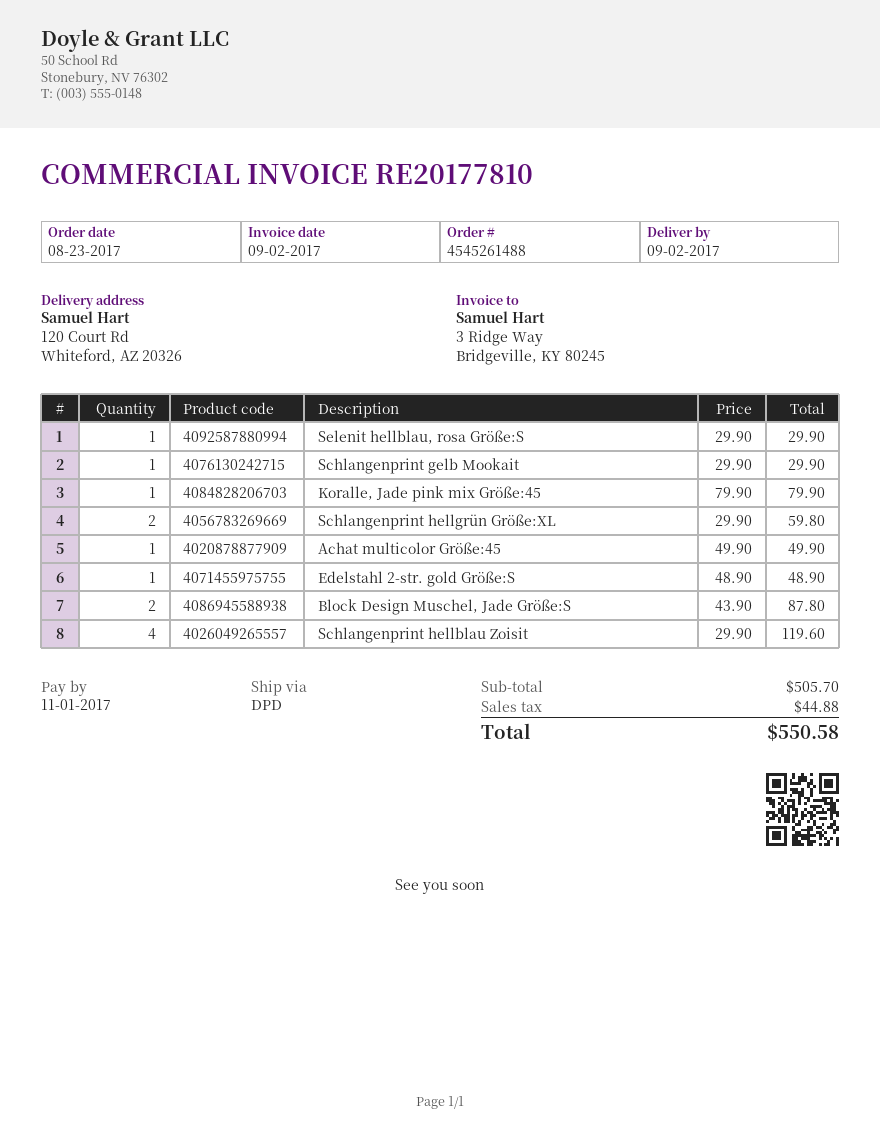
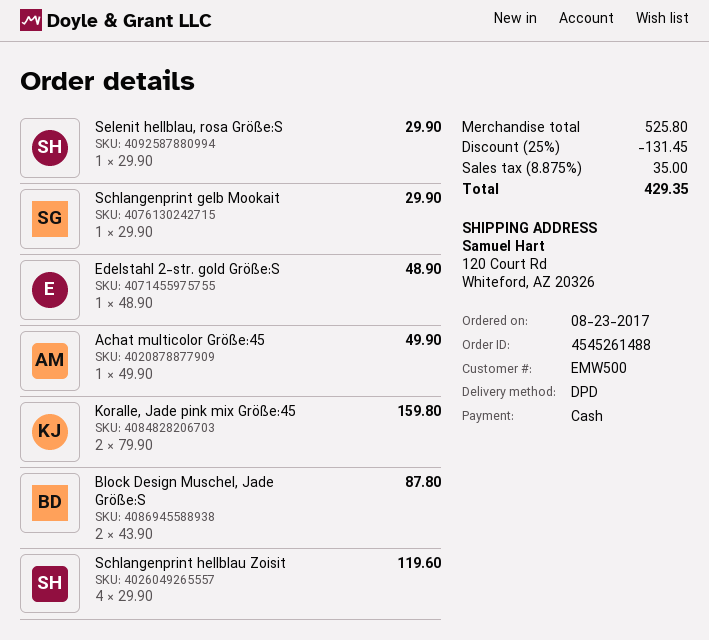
Koralle, Jade pink mix Größe:45: 1 x 79.90 = 79.90 -> 2 x 79.90 = 159.80
Schlangenprint hellgrün Größe:XL: 2 x 29.90 = 59.80 -> none
subtotal: 505.70 -> 525.80
discount: none -> 25% = 131.45
tax: 44.88 -> 35.00
total: 550.58 -> 429.35

